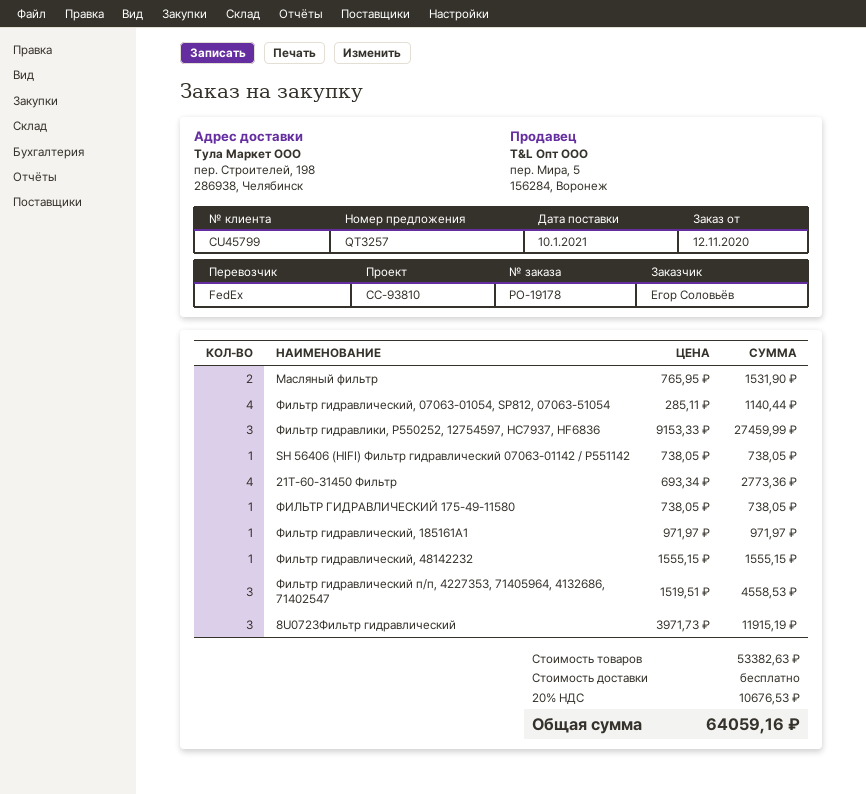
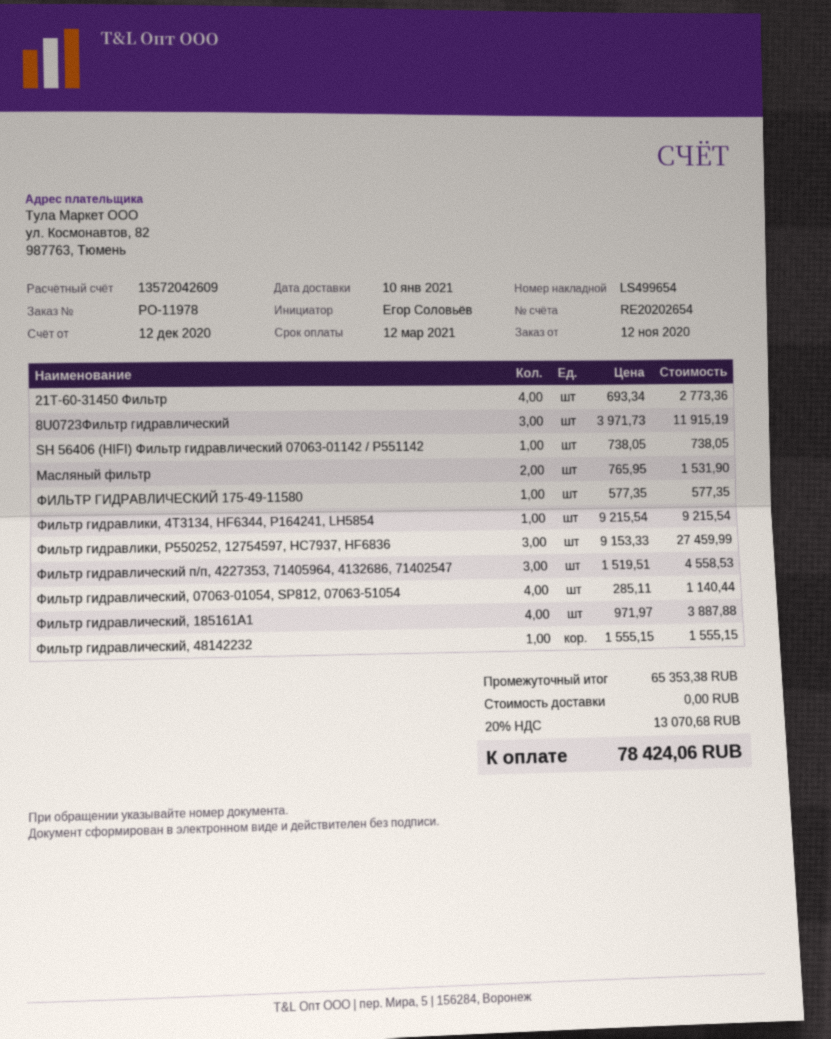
order number: PO-19178 -> PO-11978
ФИЛЬТР ГИДРАВЛИЧЕСКИЙ 175-49-11580: 1 x 738.05 = 738.05 -> 1 x 577.35 = 577.35
Фильтр гидравлический, 185161A1: 1 x 971.97 = 971.97 -> 4 x 971.97 = 3887.88
Фильтр гидравлики, 4T3134, HF6344, P164241, LH5854: none -> 1 x 9215.54 = 9215.54
subtotal: 53382.63 -> 65353.38
tax: 20% = 10676.53 -> 20% = 13070.68
total: 64059.16 -> 78424.06

